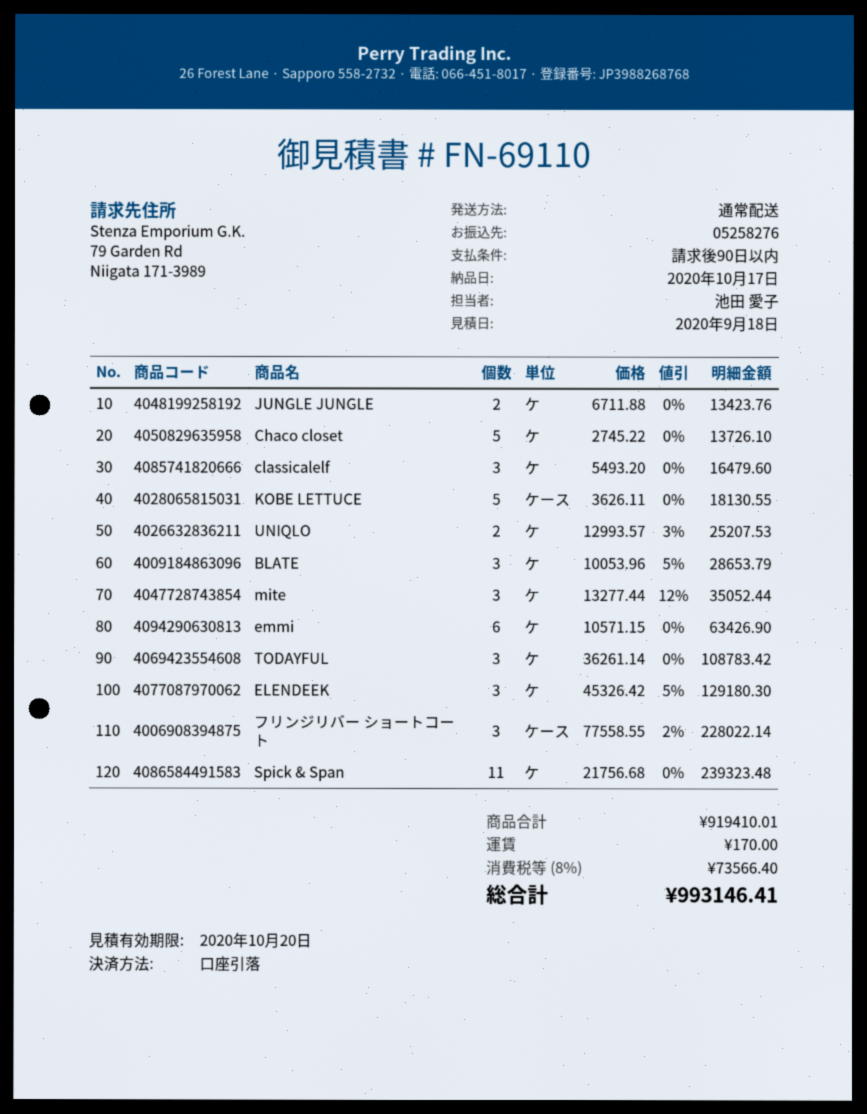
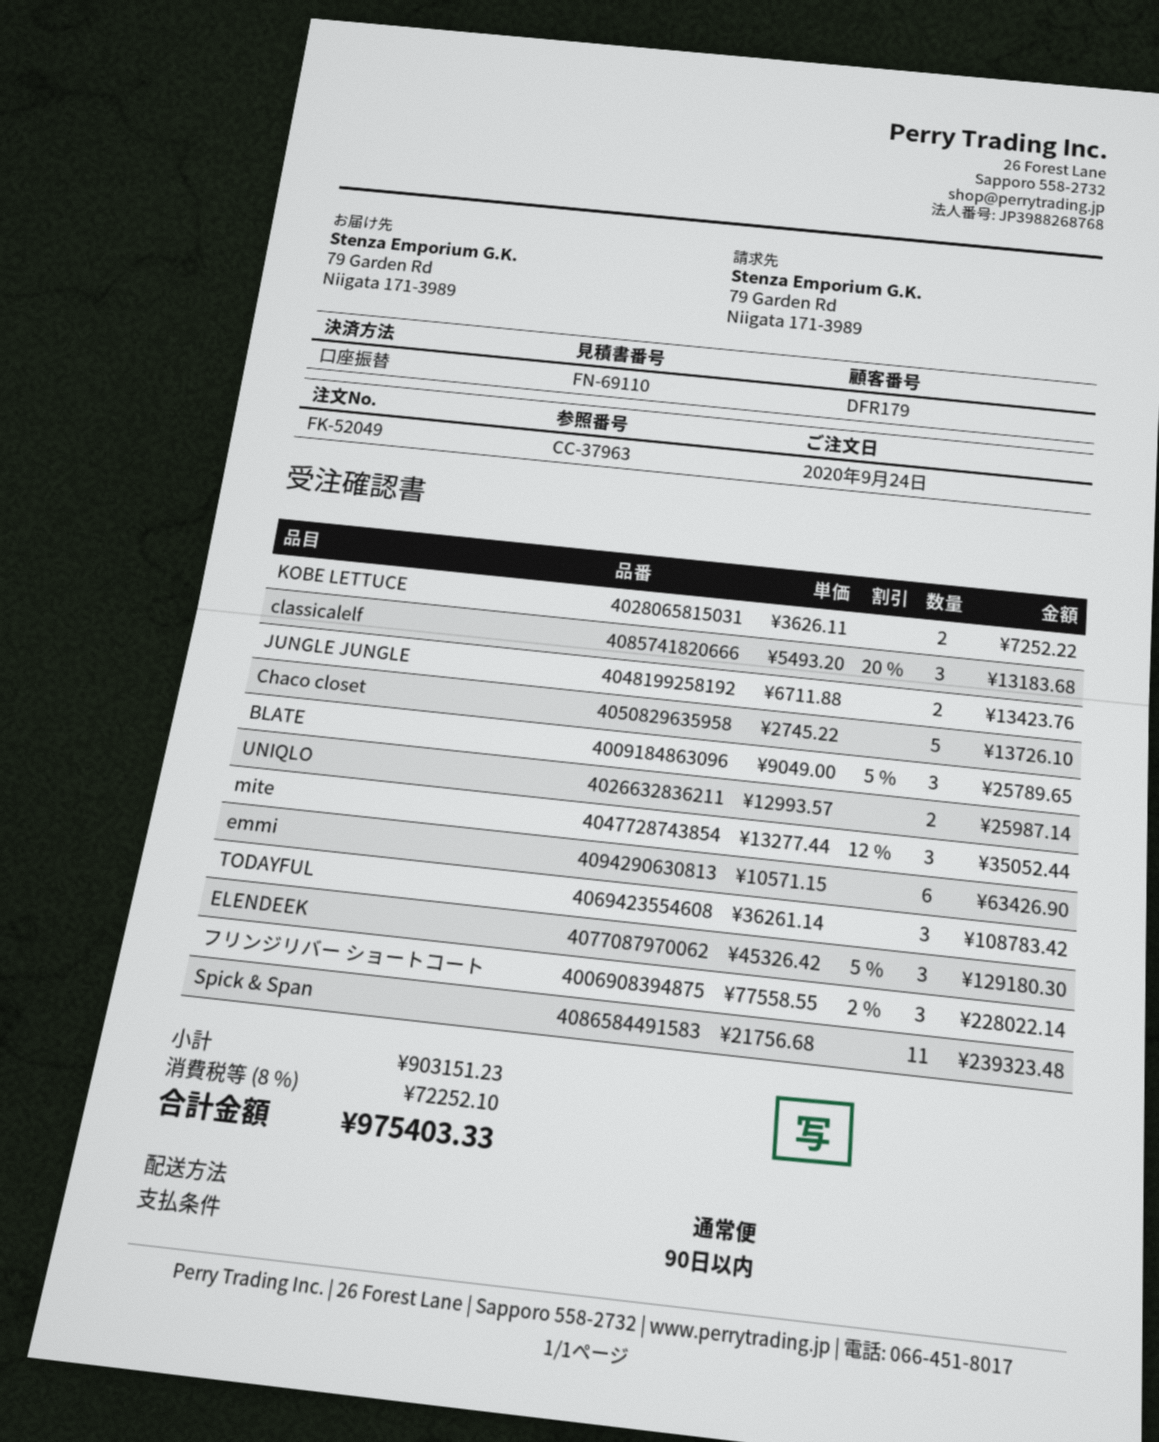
classicalelf: 3 x 5493.20 = 16479.60 -> 3 x 5493.20 - 20% = 13183.68
KOBE LETTUCE: 5 x 3626.11 = 18130.55 -> 2 x 3626.11 = 7252.22
UNIQLO: 2 x 12993.57 - 3% = 25207.53 -> 2 x 12993.57 = 25987.14
BLATE: 3 x 10053.96 - 5% = 28653.79 -> 3 x 9049.00 - 5% = 25789.65
subtotal: 919410.01 -> 903151.23
shipping: 170.00 -> none
tax: 8% = 73566.40 -> 8% = 72252.10
total: 993146.41 -> 975403.33

